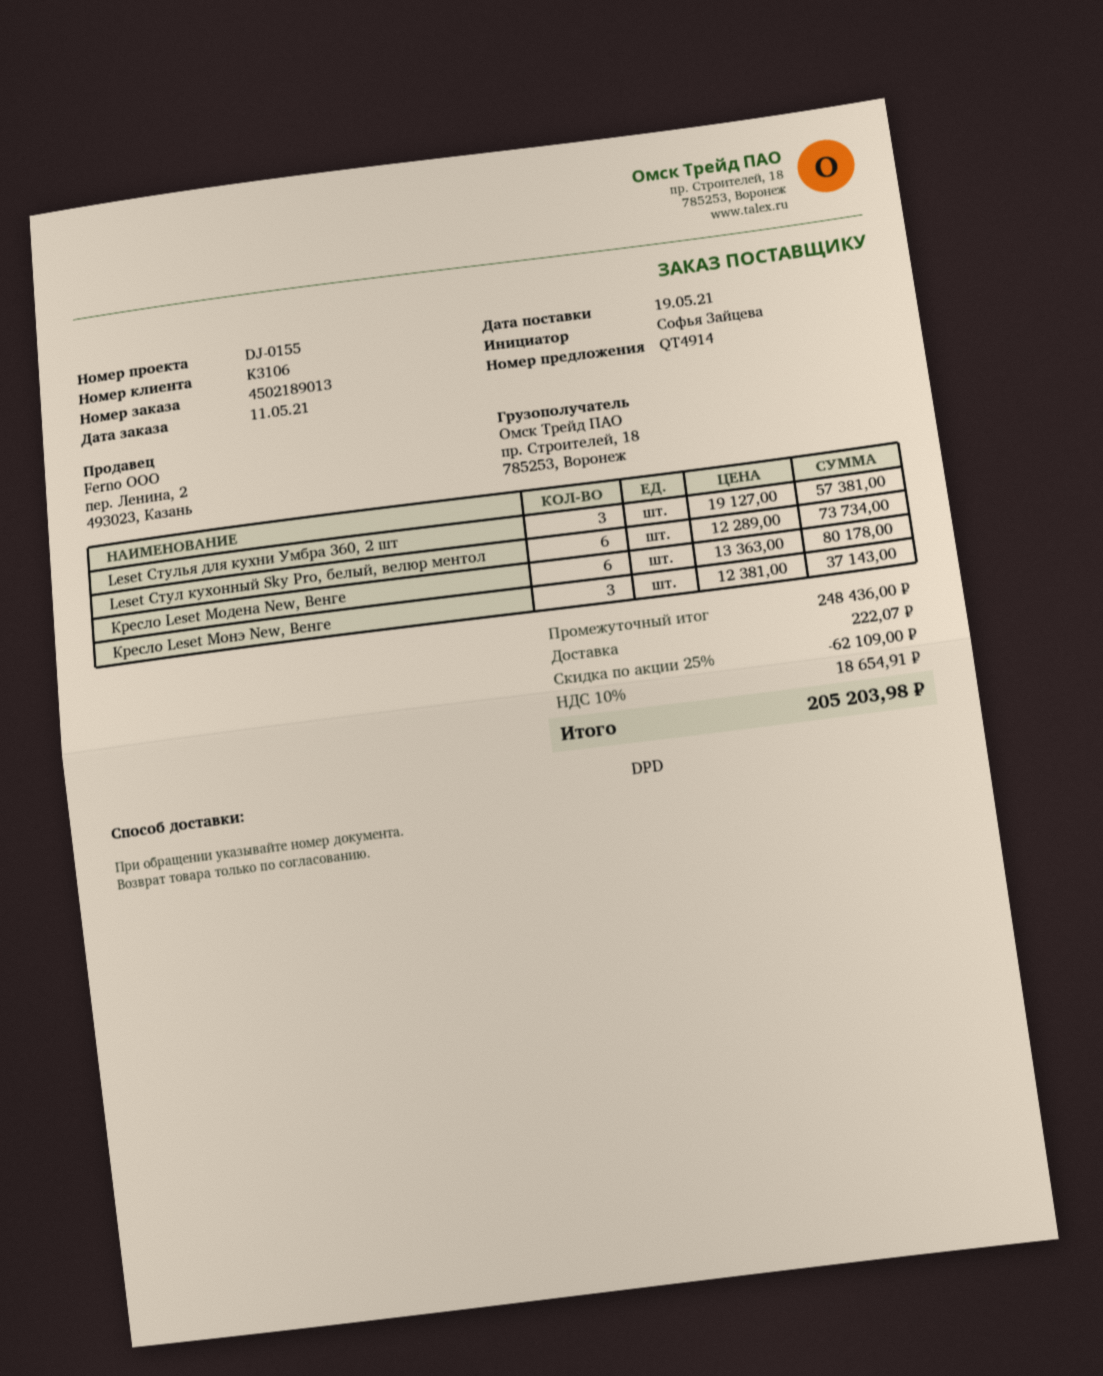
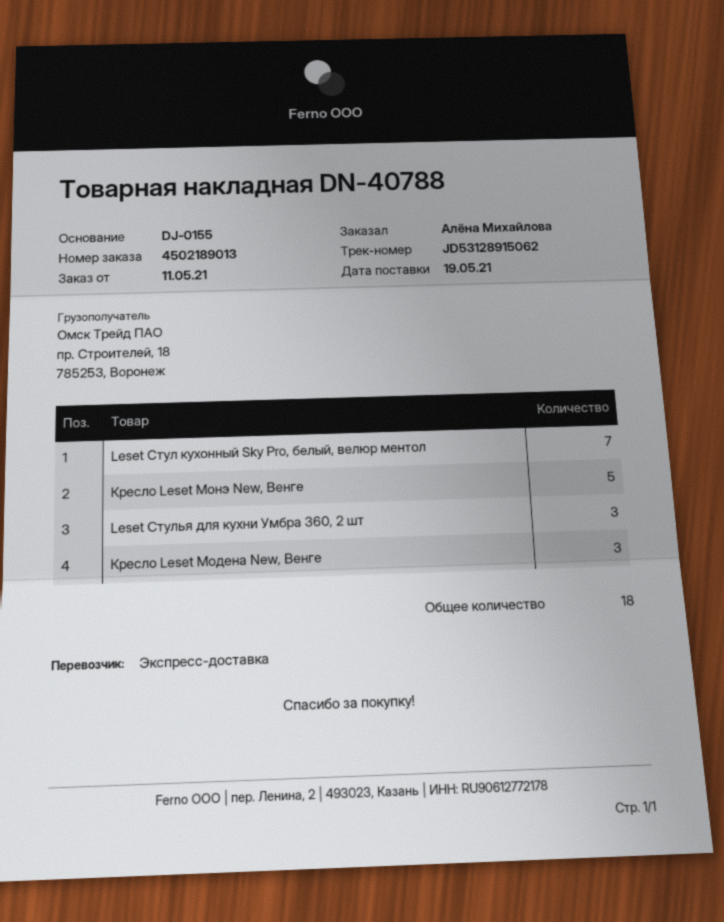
ordered by: Софья Зайцева -> Алёна Михайлова
shipping method: DPD -> express
Leset Стул кухонный Sky Pro, белый, велюр ментол: 6 -> 7
Кресло Leset Модена New, Венге: 6 -> 3
Кресло Leset Монэ New, Венге: 3 -> 5

